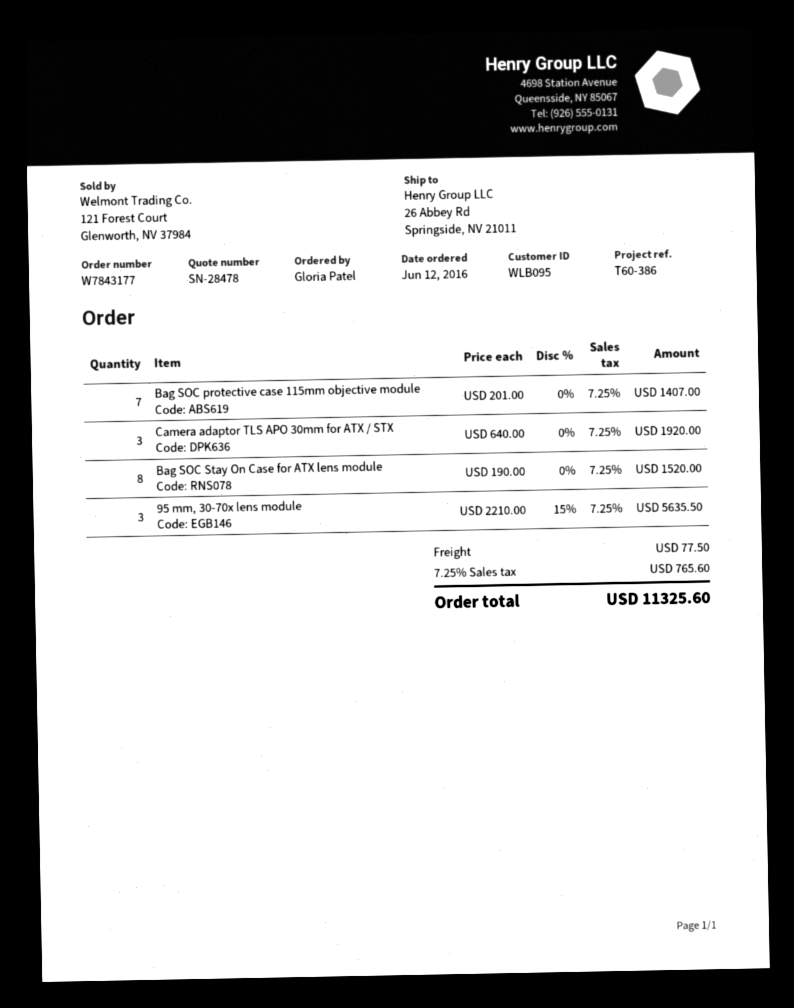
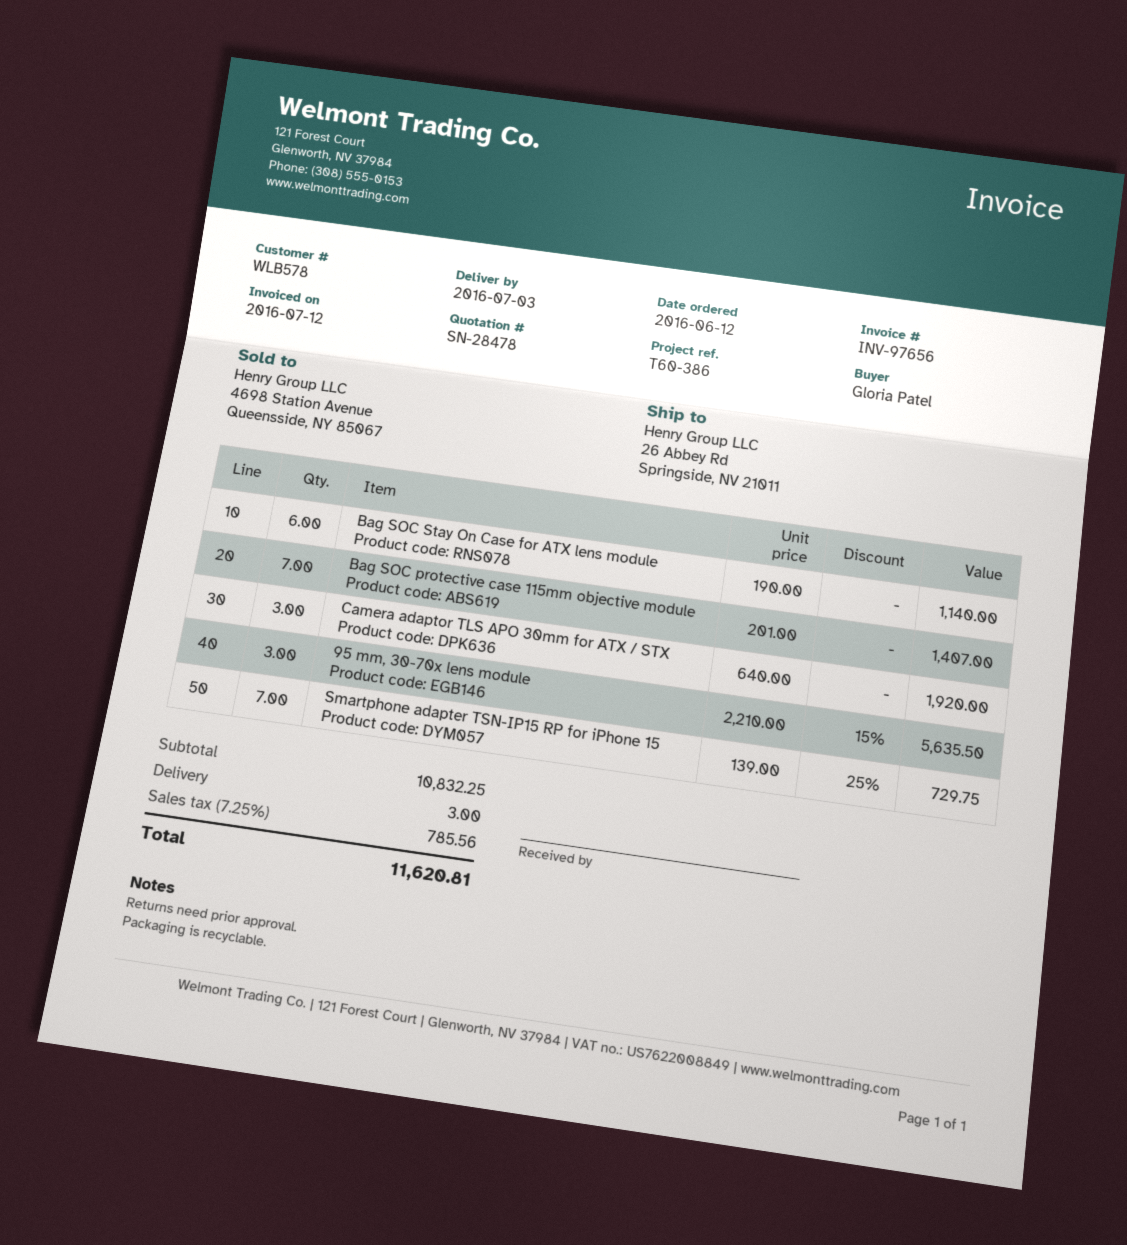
customer number: WLB095 -> WLB578
Bag SOC Stay On Case for ATX lens module: 8 x 190.00 = 1520.00 -> 6 x 190.00 = 1140.00
Smartphone adapter TSN-IP15 RP for iPhone 15: none -> 7 x 139.00 - 25% = 729.75
shipping: 77.50 -> 3.00
tax: 7.25% = 765.60 -> 7.25% = 785.56
total: 11325.60 -> 11620.81

